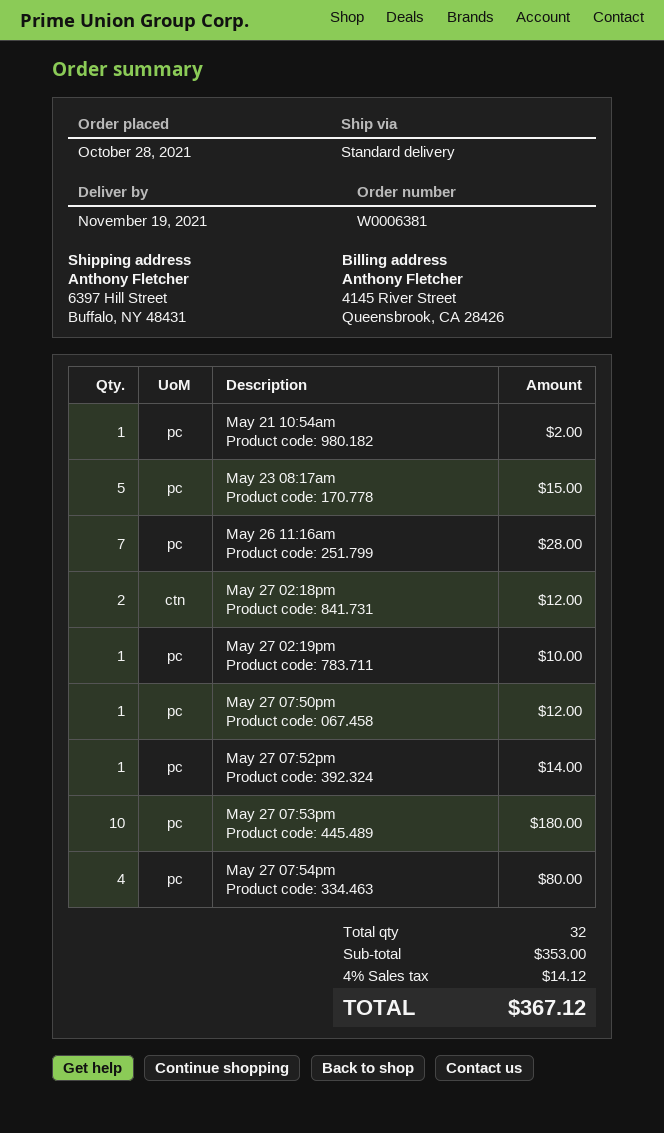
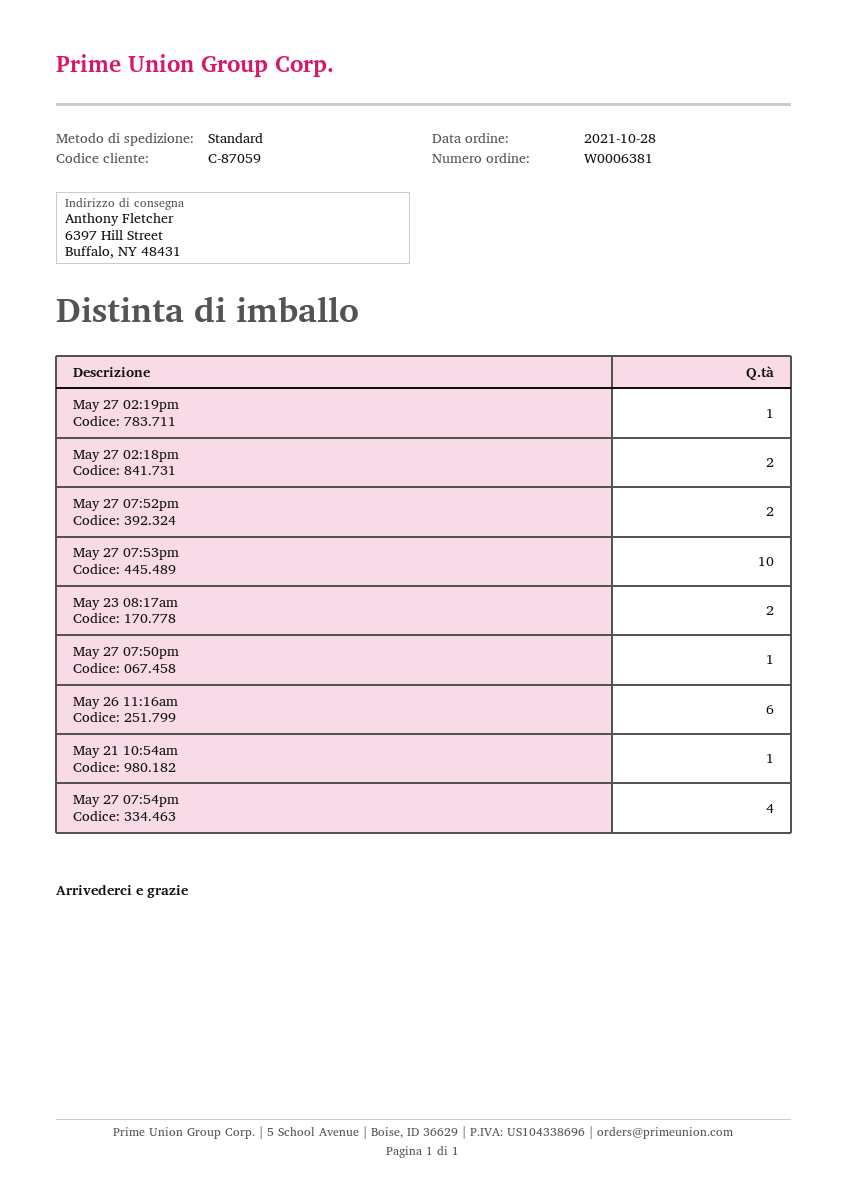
May 23 08:17am: 5 -> 2
May 26 11:16am: 7 -> 6
May 27 07:52pm: 1 -> 2

